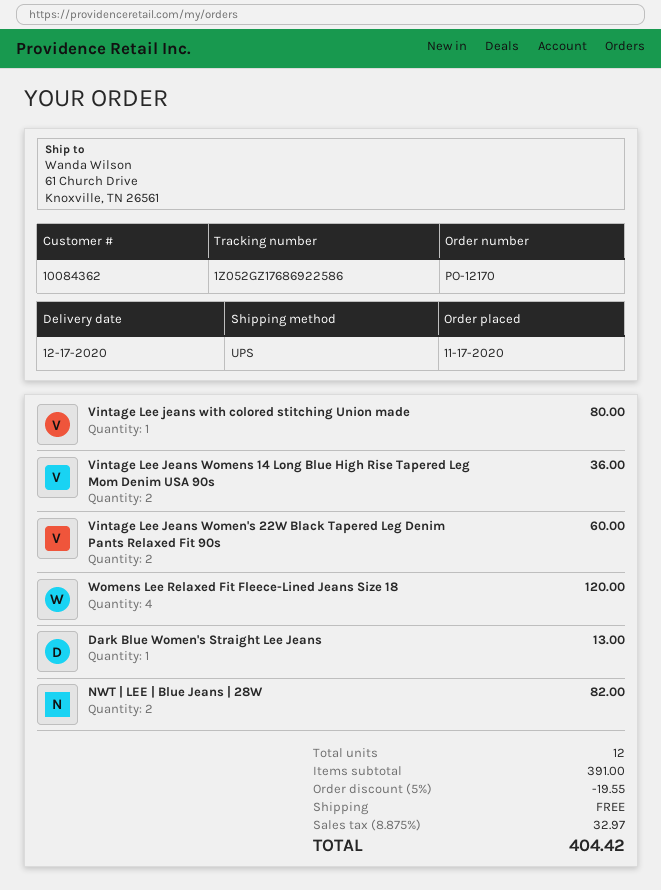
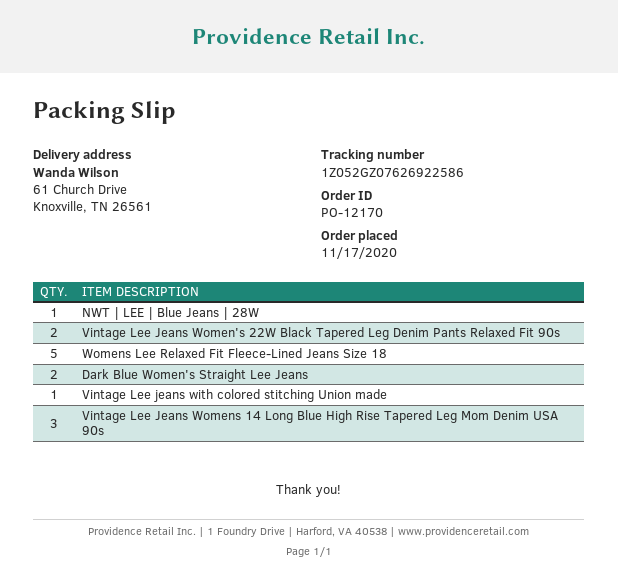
tracking number: 1Z052GZ17686922586 -> 1Z052GZ07626922586
Vintage Lee Jeans Womens 14 Long Blue High Rise Tapered Leg Mom Denim USA 90s: 2 -> 3
Womens Lee Relaxed Fit Fleece-Lined Jeans Size 18: 4 -> 5
Dark Blue Women's Straight Lee Jeans: 1 -> 2
NWT | LEE | Blue Jeans | 28W: 2 -> 1

